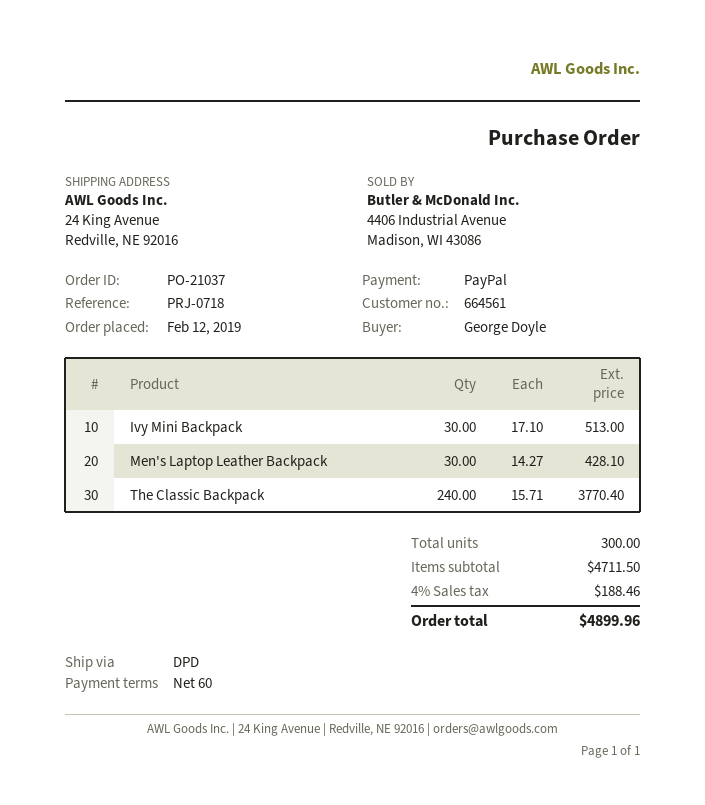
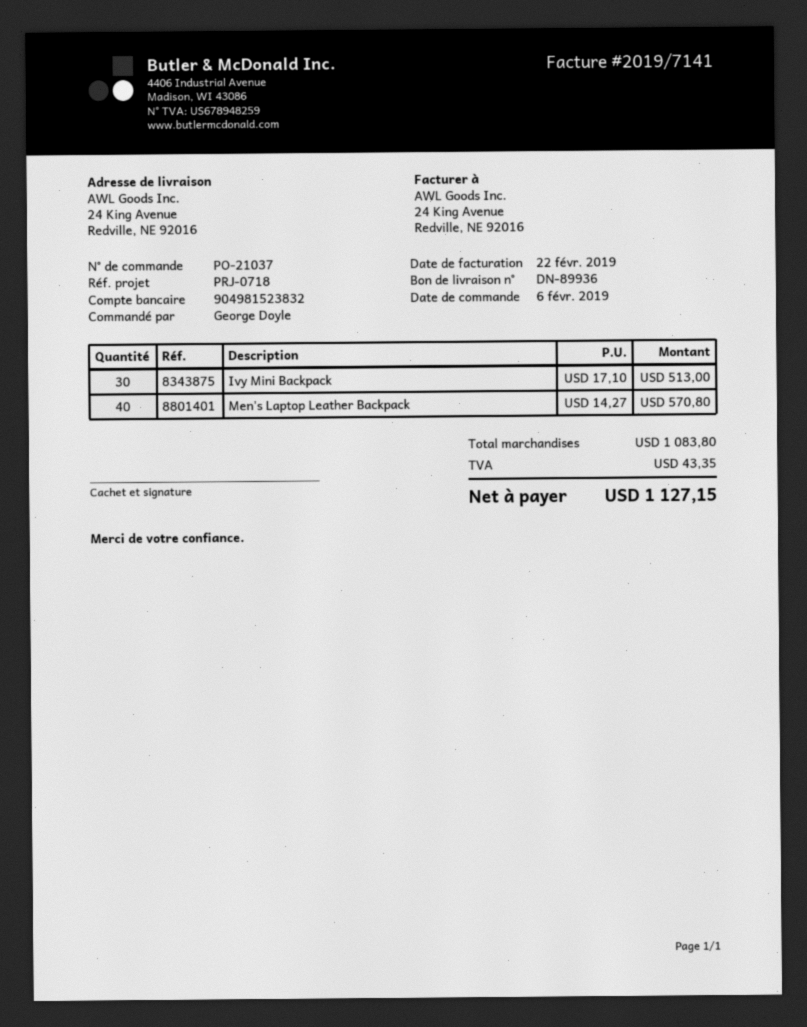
order date: 2019-02-12 -> 2019-02-06
Men's Laptop Leather Backpack: 30 x 14.27 = 428.10 -> 40 x 14.27 = 570.80
The Classic Backpack: 240 x 15.71 = 3770.40 -> none
subtotal: 4711.50 -> 1083.80
tax: 188.46 -> 43.35
total: 4899.96 -> 1127.15

